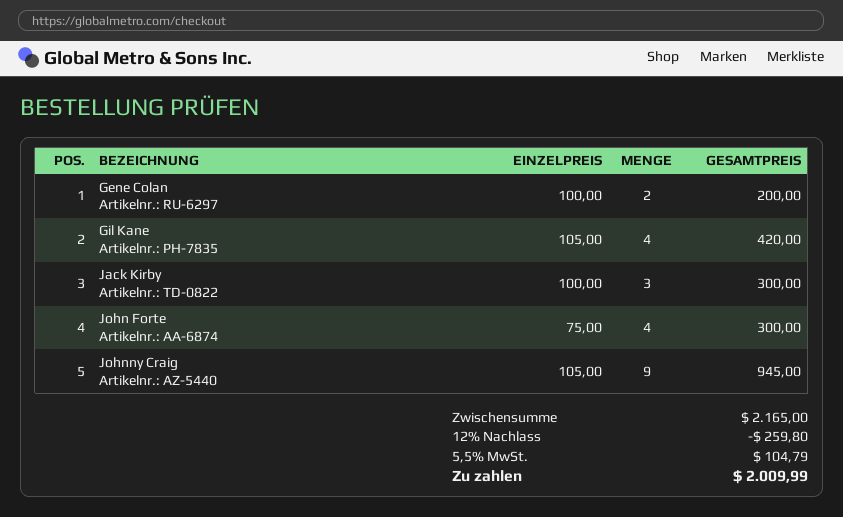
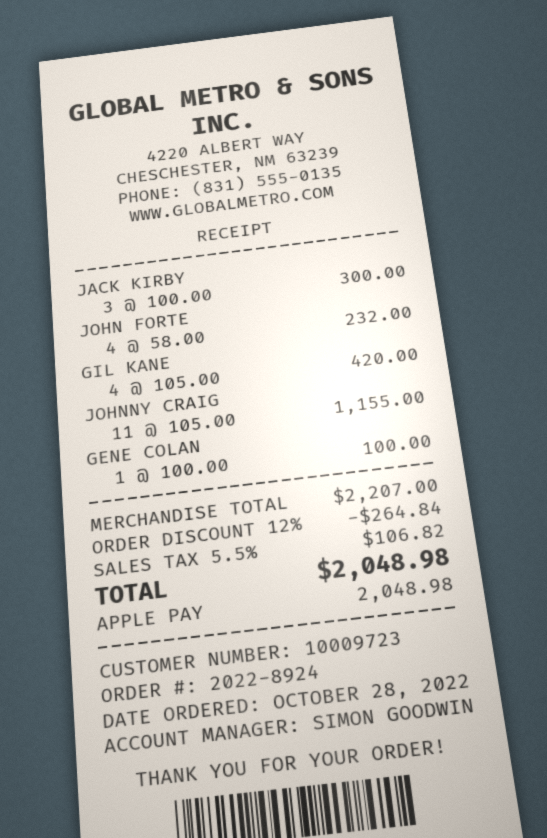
Gene Colan: 2 x 100.00 = 200.00 -> 1 x 100.00 = 100.00
John Forte: 4 x 75.00 = 300.00 -> 4 x 58.00 = 232.00
Johnny Craig: 9 x 105.00 = 945.00 -> 11 x 105.00 = 1155.00
subtotal: 2165.00 -> 2207.00
discount: 12% = 259.80 -> 12% = 264.84
tax: 5.5% = 104.79 -> 5.5% = 106.82
total: 2009.99 -> 2048.98

